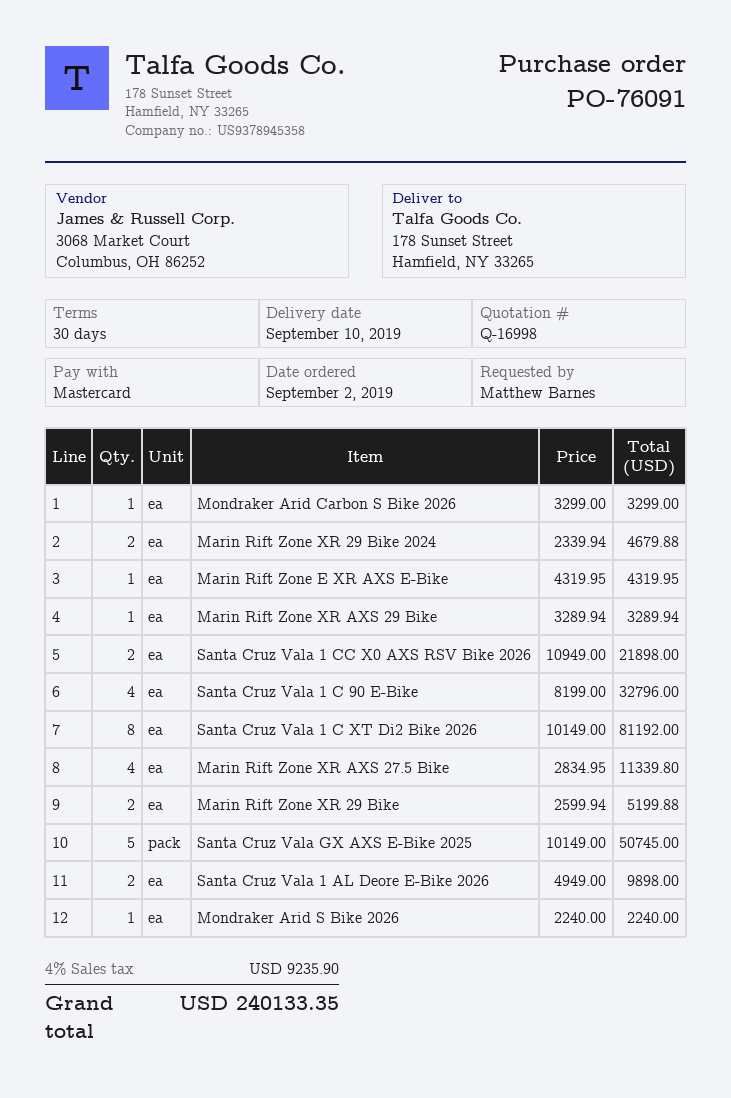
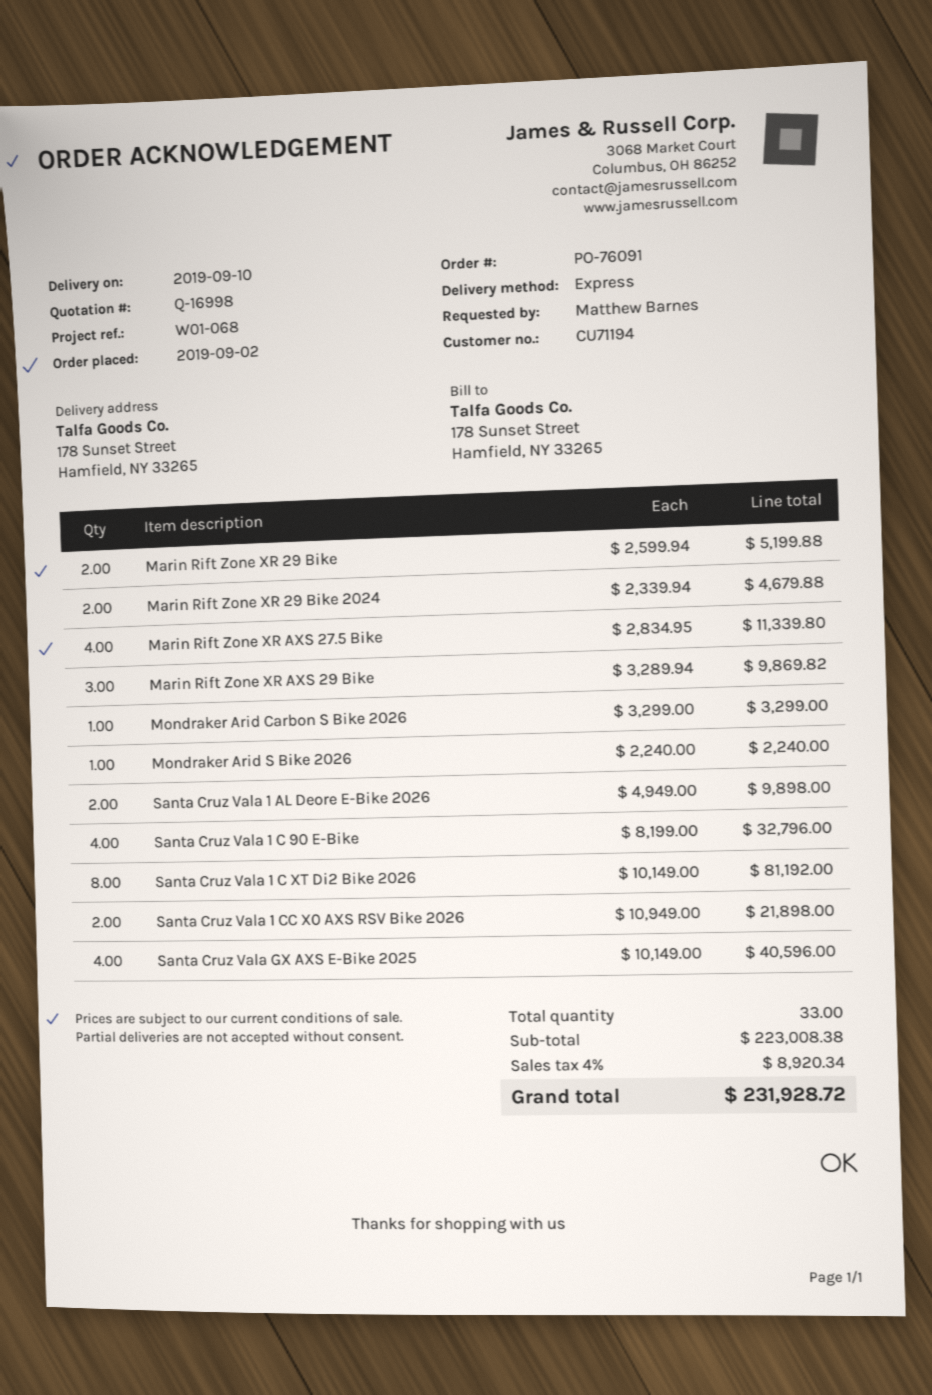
Marin Rift Zone E XR AXS E-Bike: 1 x 4319.95 = 4319.95 -> none
Marin Rift Zone XR AXS 29 Bike: 1 x 3289.94 = 3289.94 -> 3 x 3289.94 = 9869.82
Santa Cruz Vala GX AXS E-Bike 2025: 5 x 10149.00 = 50745.00 -> 4 x 10149.00 = 40596.00
tax: 4% = 9235.90 -> 4% = 8920.34
total: 240133.35 -> 231928.72

